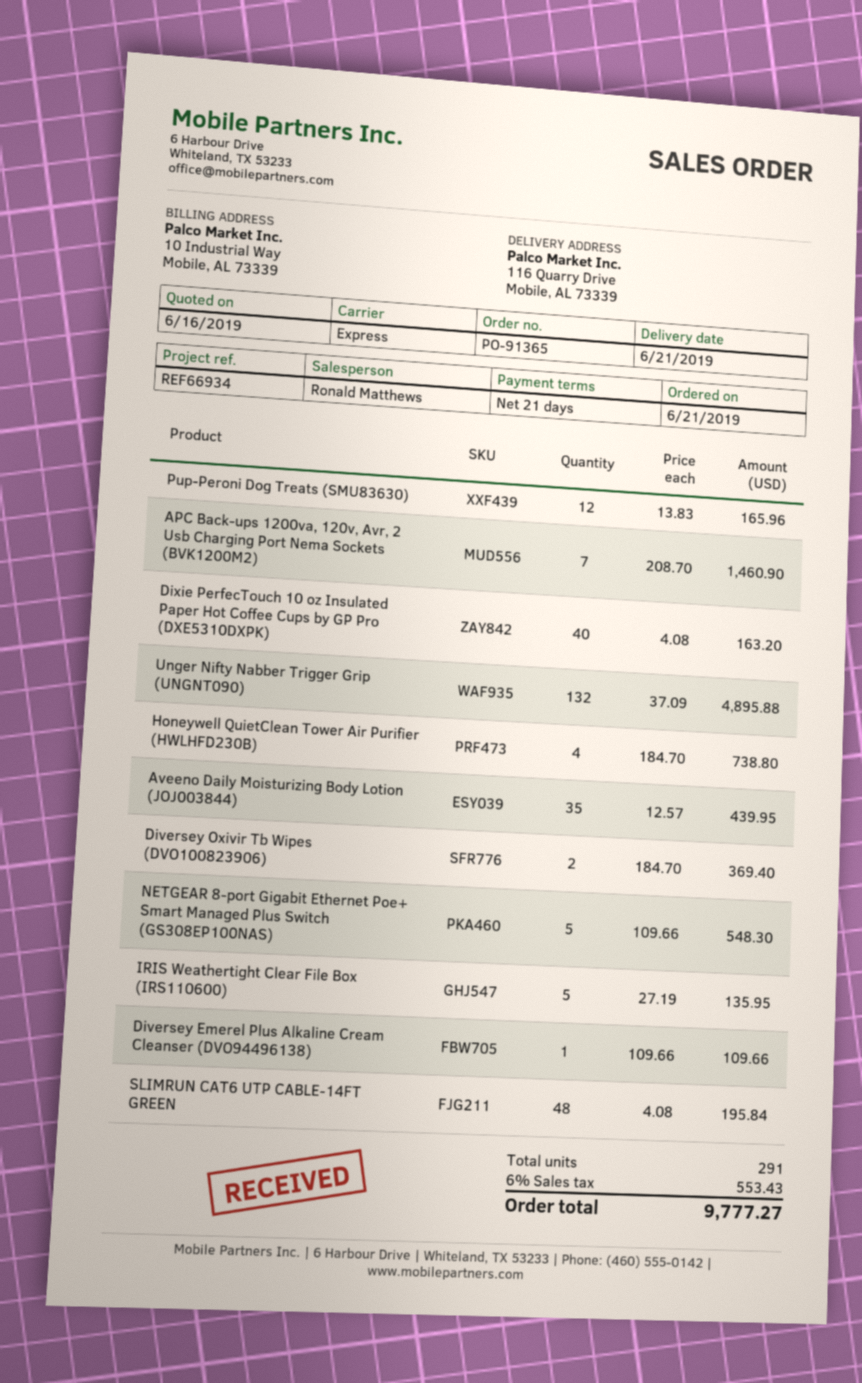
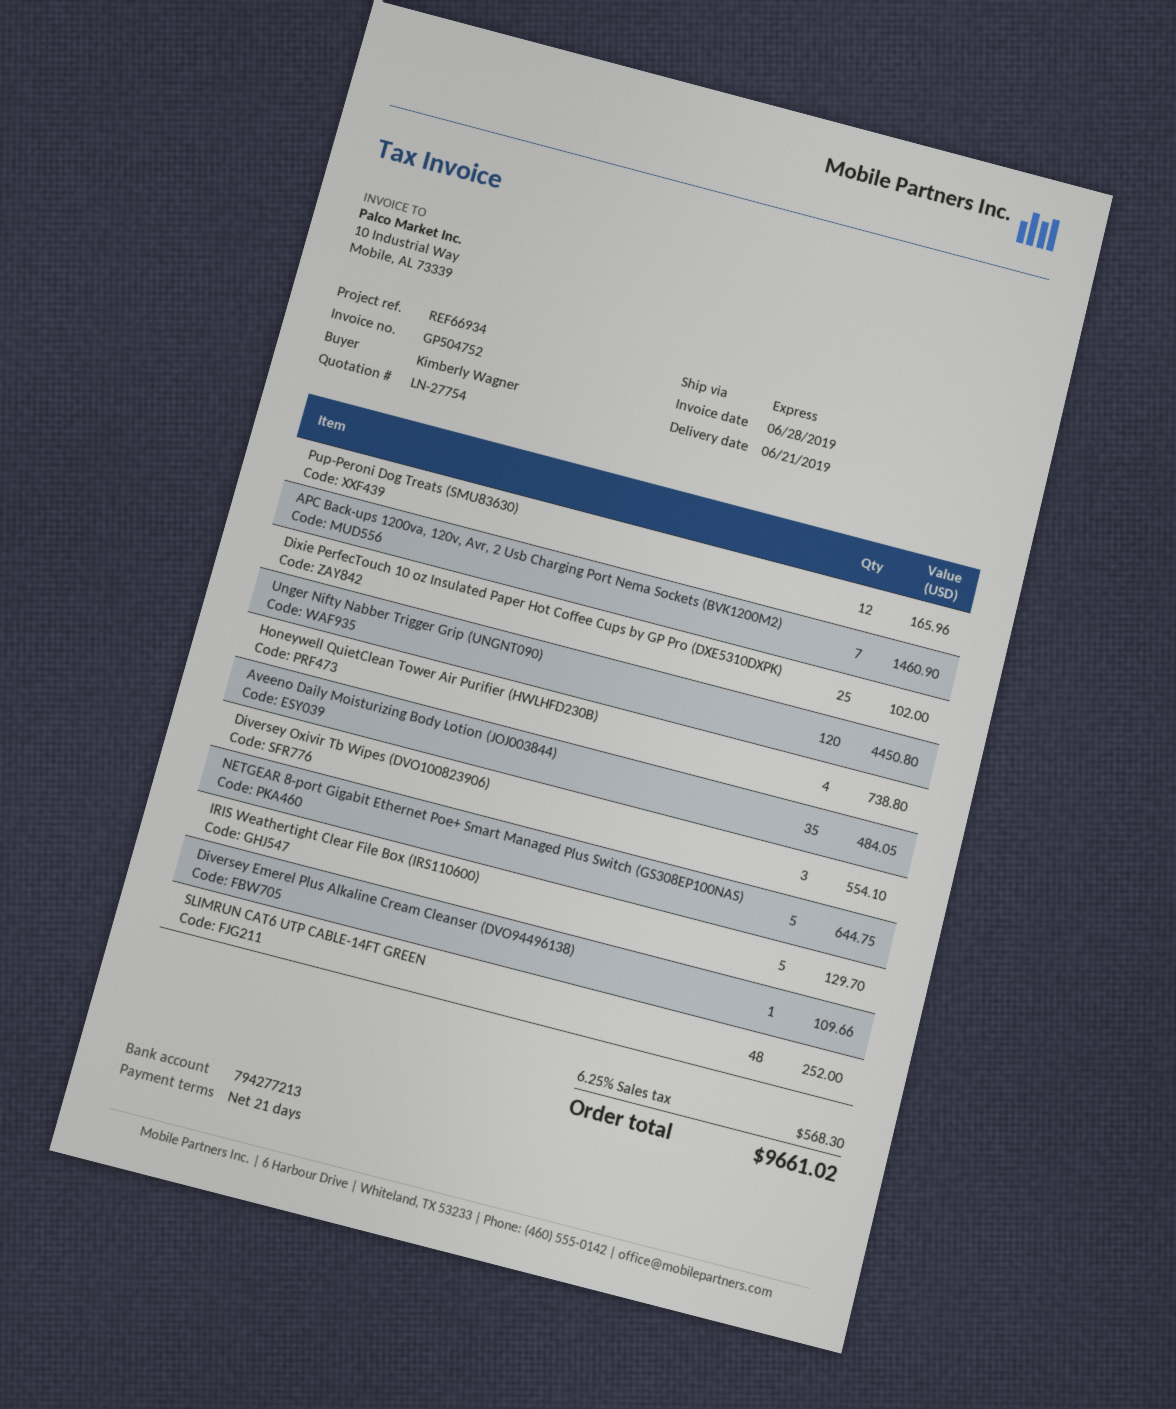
Dixie PerfecTouch 10 oz Insulated Paper Hot Coffee Cups by GP Pro (DXE5310DXPK): 40 for 163.20 -> 25 for 102.00
Unger Nifty Nabber Trigger Grip (UNGNT090): 132 for 4895.88 -> 120 for 4450.80
Aveeno Daily Moisturizing Body Lotion (JOJ003844): 35 for 439.95 -> 35 for 484.05
Diversey Oxivir Tb Wipes (DVO100823906): 2 for 369.40 -> 3 for 554.10
NETGEAR 8-port Gigabit Ethernet Poe+ Smart Managed Plus Switch (GS308EP100NAS): 5 for 548.30 -> 5 for 644.75
IRIS Weathertight Clear File Box (IRS110600): 5 for 135.95 -> 5 for 129.70
SLIMRUN CAT6 UTP CABLE-14FT GREEN: 48 for 195.84 -> 48 for 252.00
tax: 6% = 553.43 -> 6.25% = 568.30
total: 9777.27 -> 9661.02

